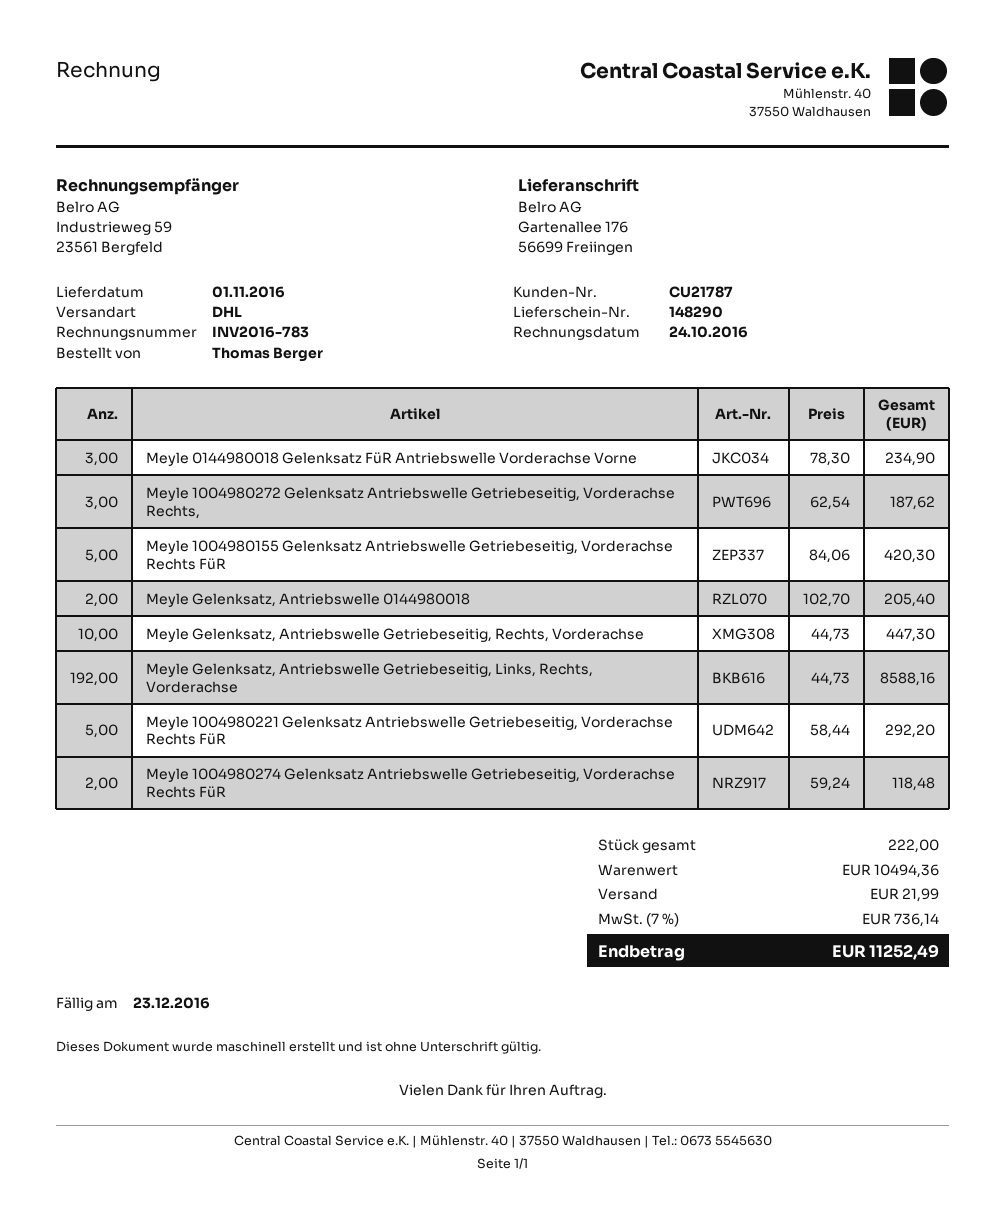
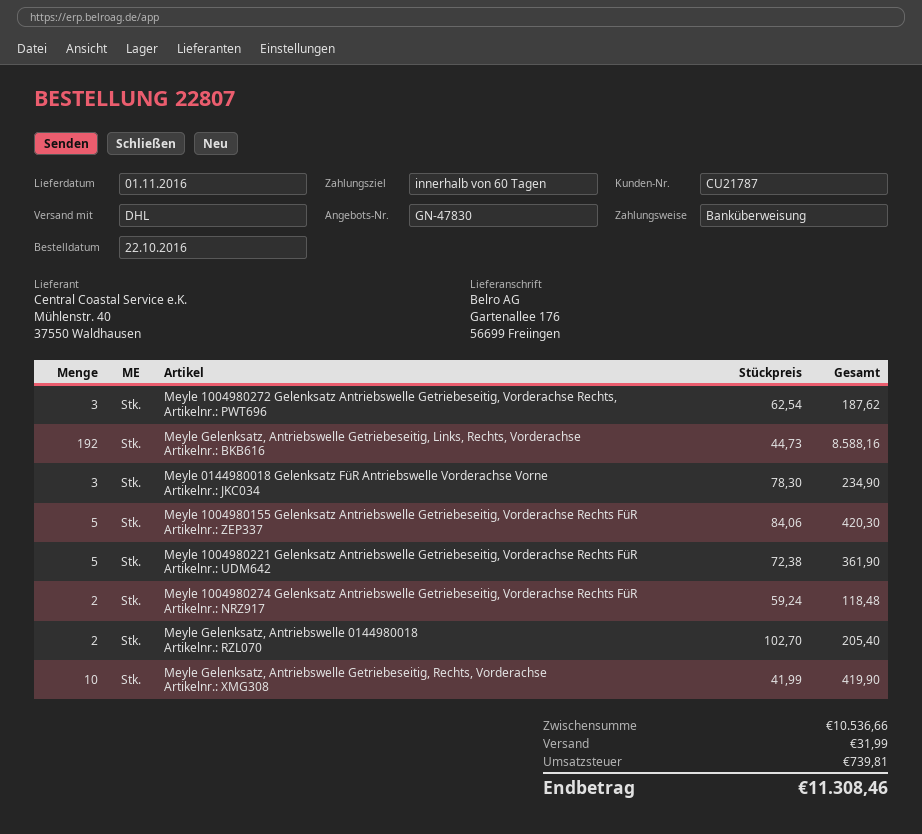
Meyle Gelenksatz, Antriebswelle Getriebeseitig, Rechts, Vorderachse: 10 x 44.73 = 447.30 -> 10 x 41.99 = 419.90
Meyle 1004980221 Gelenksatz Antriebswelle Getriebeseitig, Vorderachse Rechts FüR: 5 x 58.44 = 292.20 -> 5 x 72.38 = 361.90
subtotal: 10494.36 -> 10536.66
shipping: 21.99 -> 31.99
tax: 736.14 -> 739.81
total: 11252.49 -> 11308.46

